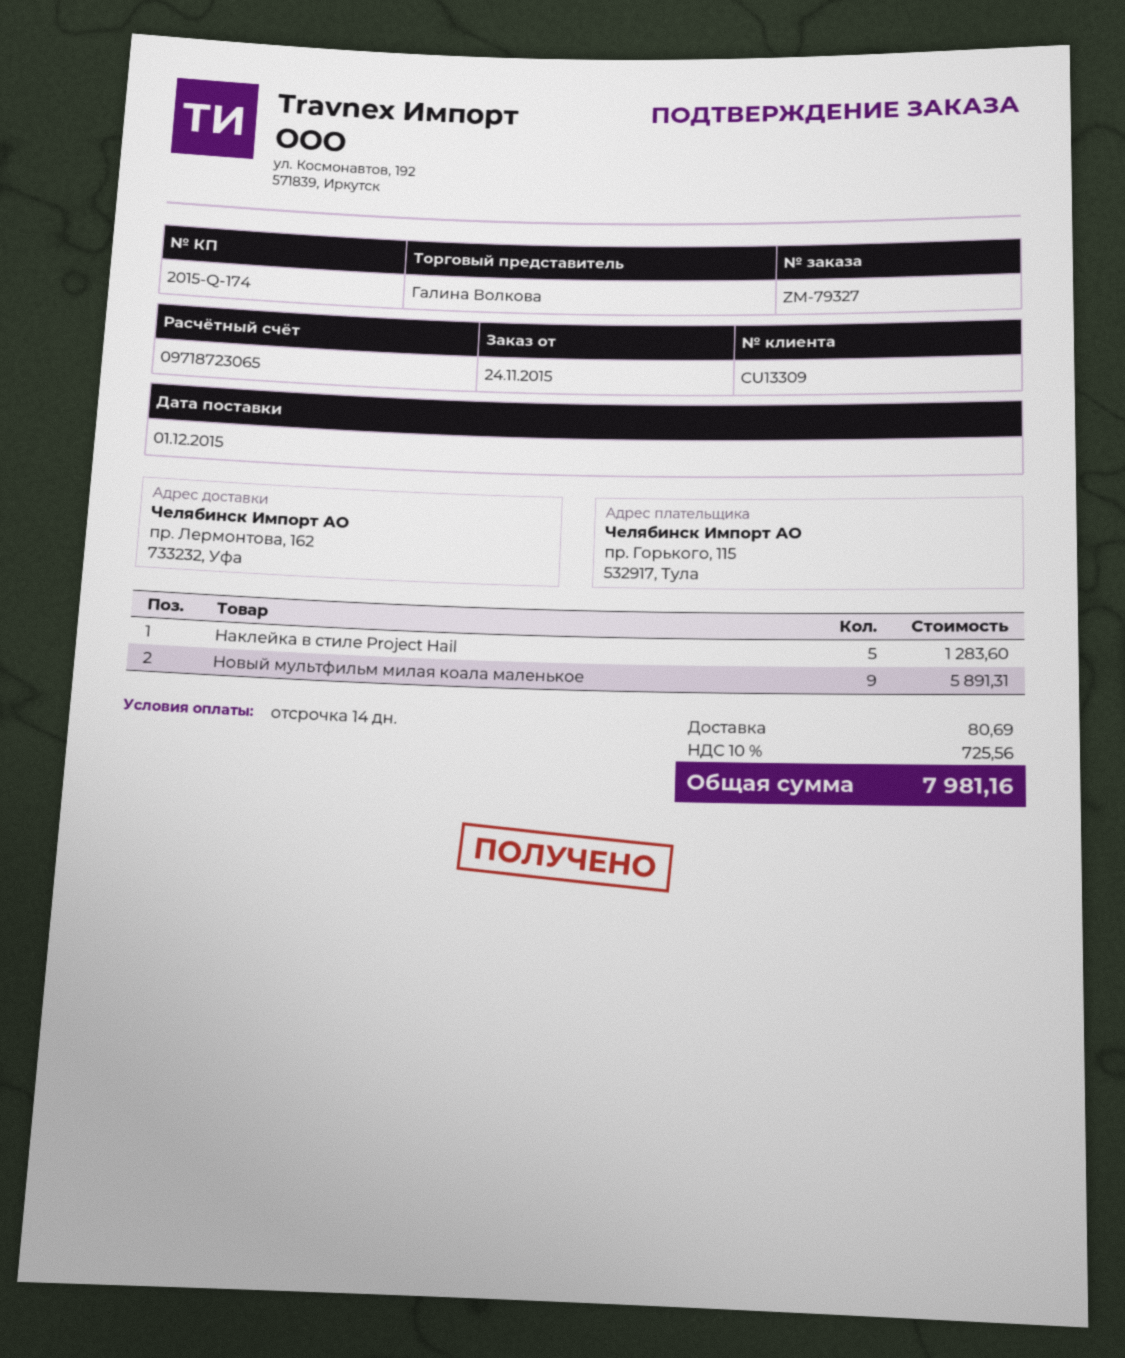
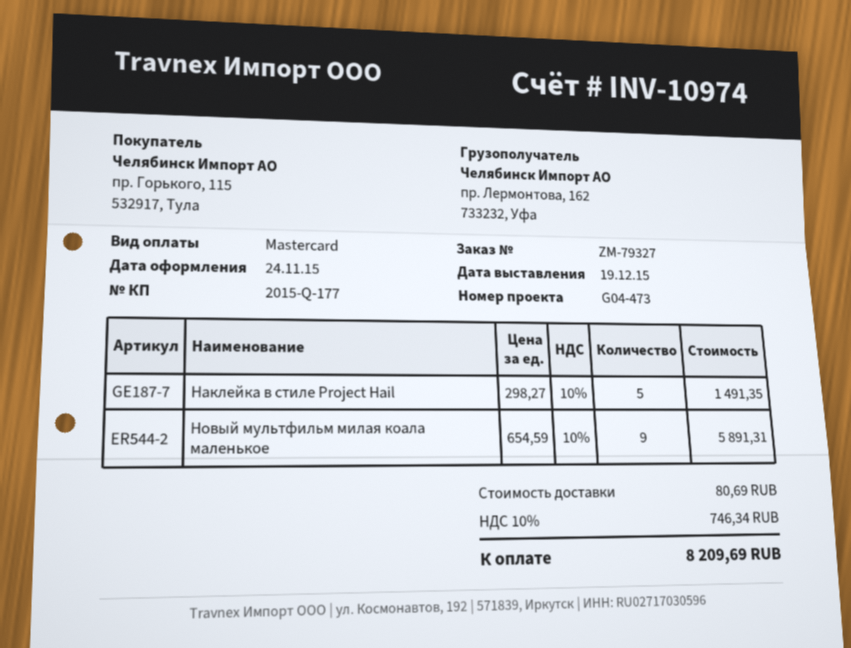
quote number: 2015-Q-174 -> 2015-Q-177
Наклейка в стиле Project Hail: 5 for 1283.60 -> 5 for 1491.35
tax: 10% = 725.56 -> 10% = 746.34
total: 7981.16 -> 8209.69

